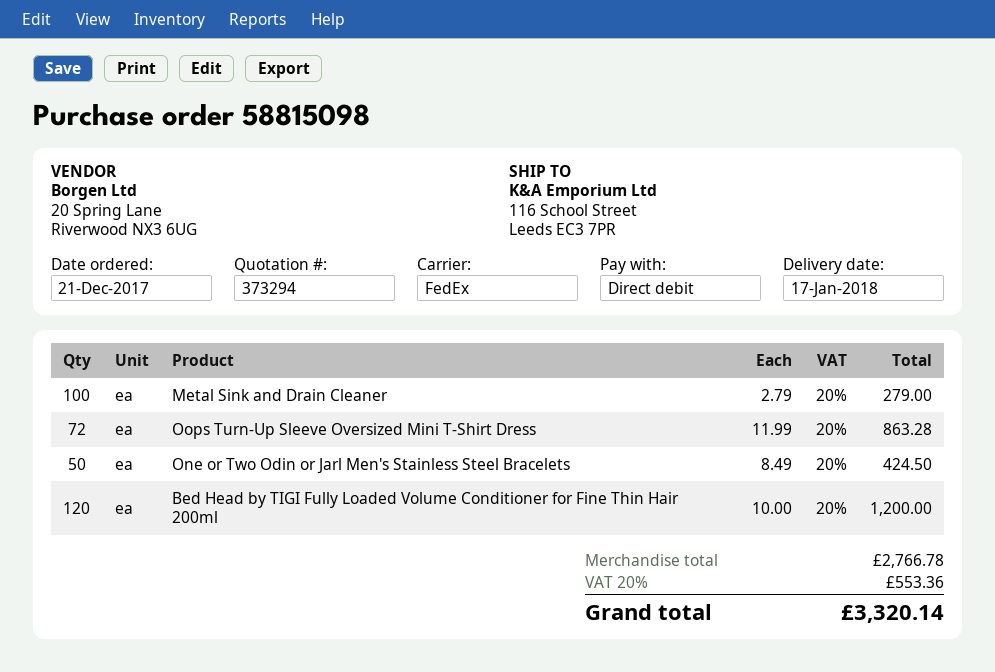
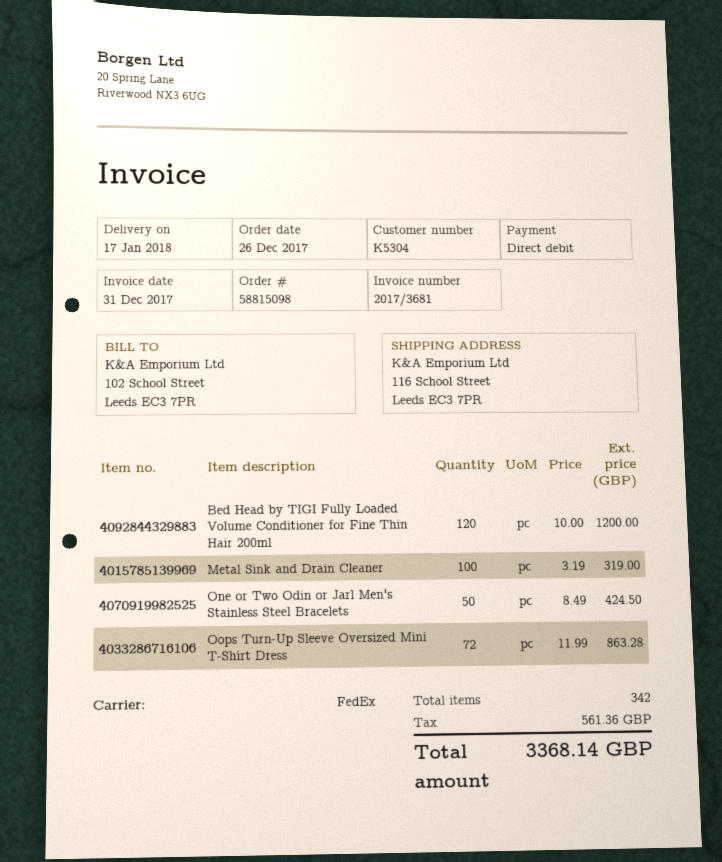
order date: 2017-12-21 -> 2017-12-26
Metal Sink and Drain Cleaner: 100 x 2.79 = 279.00 -> 100 x 3.19 = 319.00
tax: 553.36 -> 561.36
total: 3320.14 -> 3368.14

